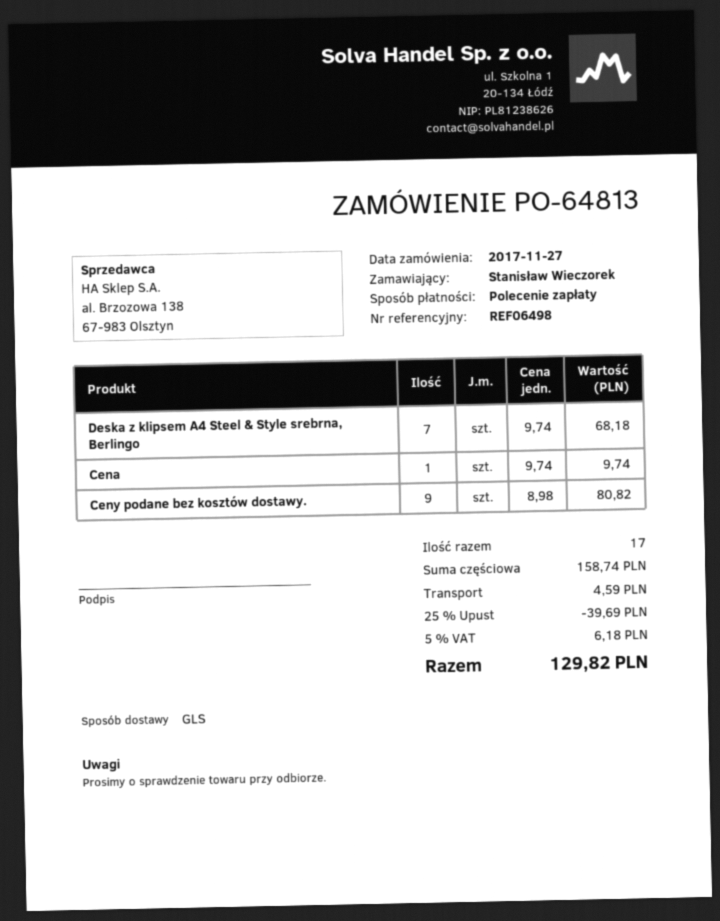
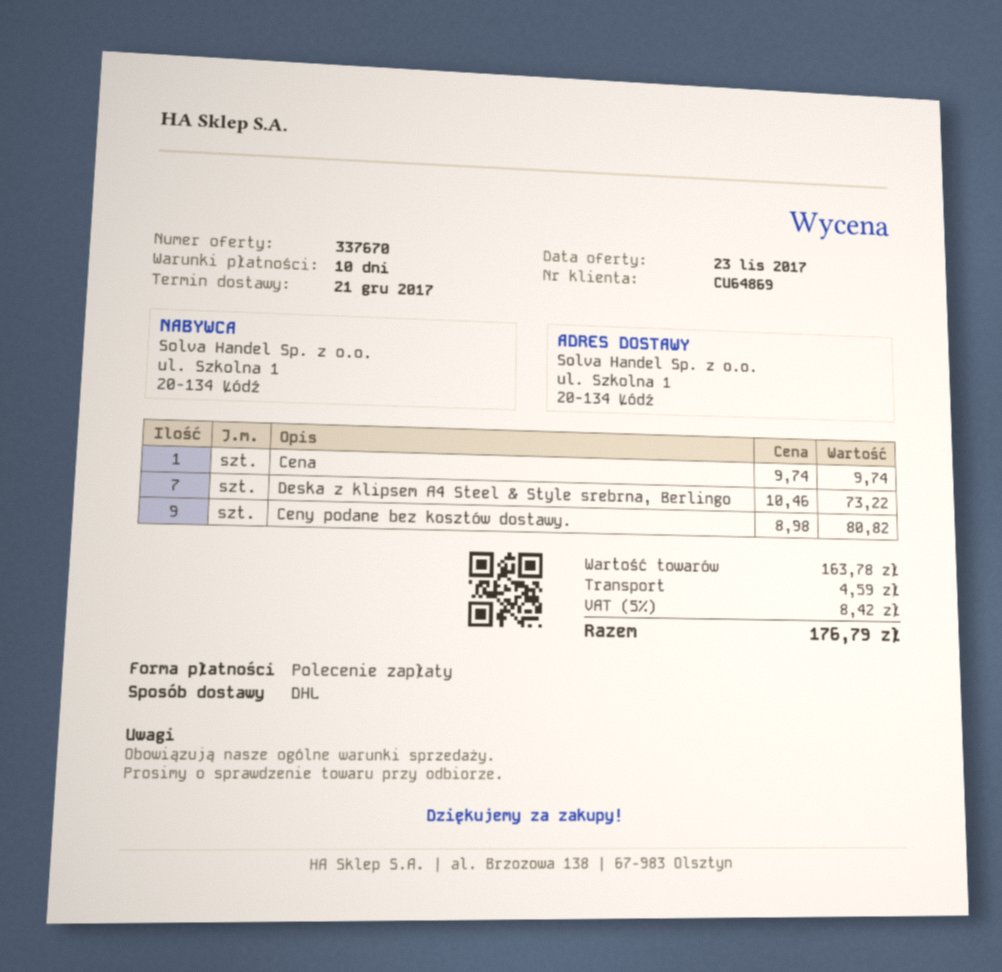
shipping method: GLS -> DHL
Deska z klipsem A4 Steel & Style srebrna, Berlingo: 7 x 9.74 = 68.18 -> 7 x 10.46 = 73.22
subtotal: 158.74 -> 163.78
discount: 25% = 39.69 -> none
tax: 5% = 6.18 -> 5% = 8.42
total: 129.82 -> 176.79

